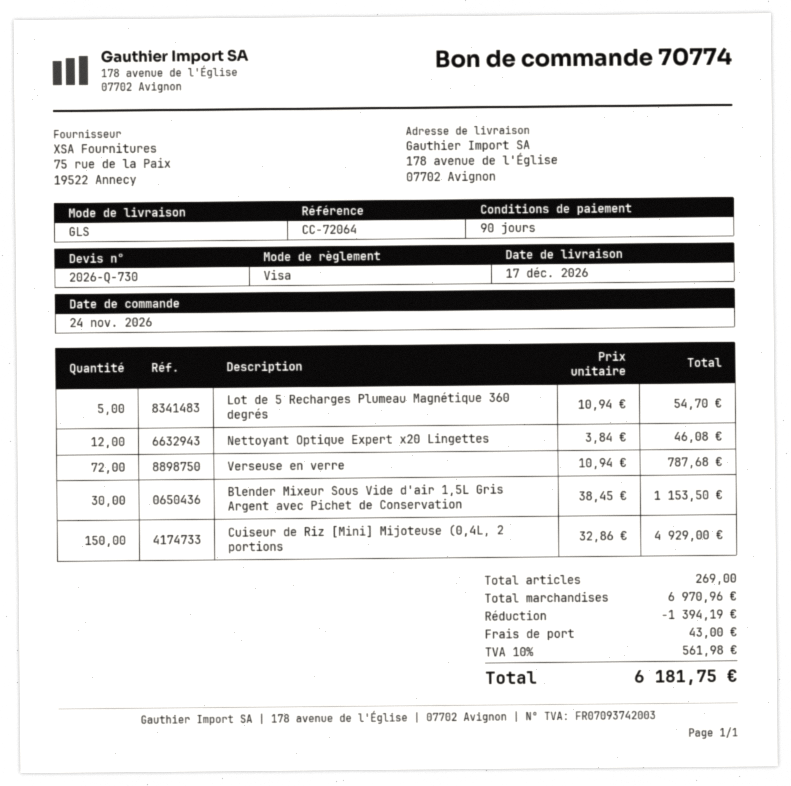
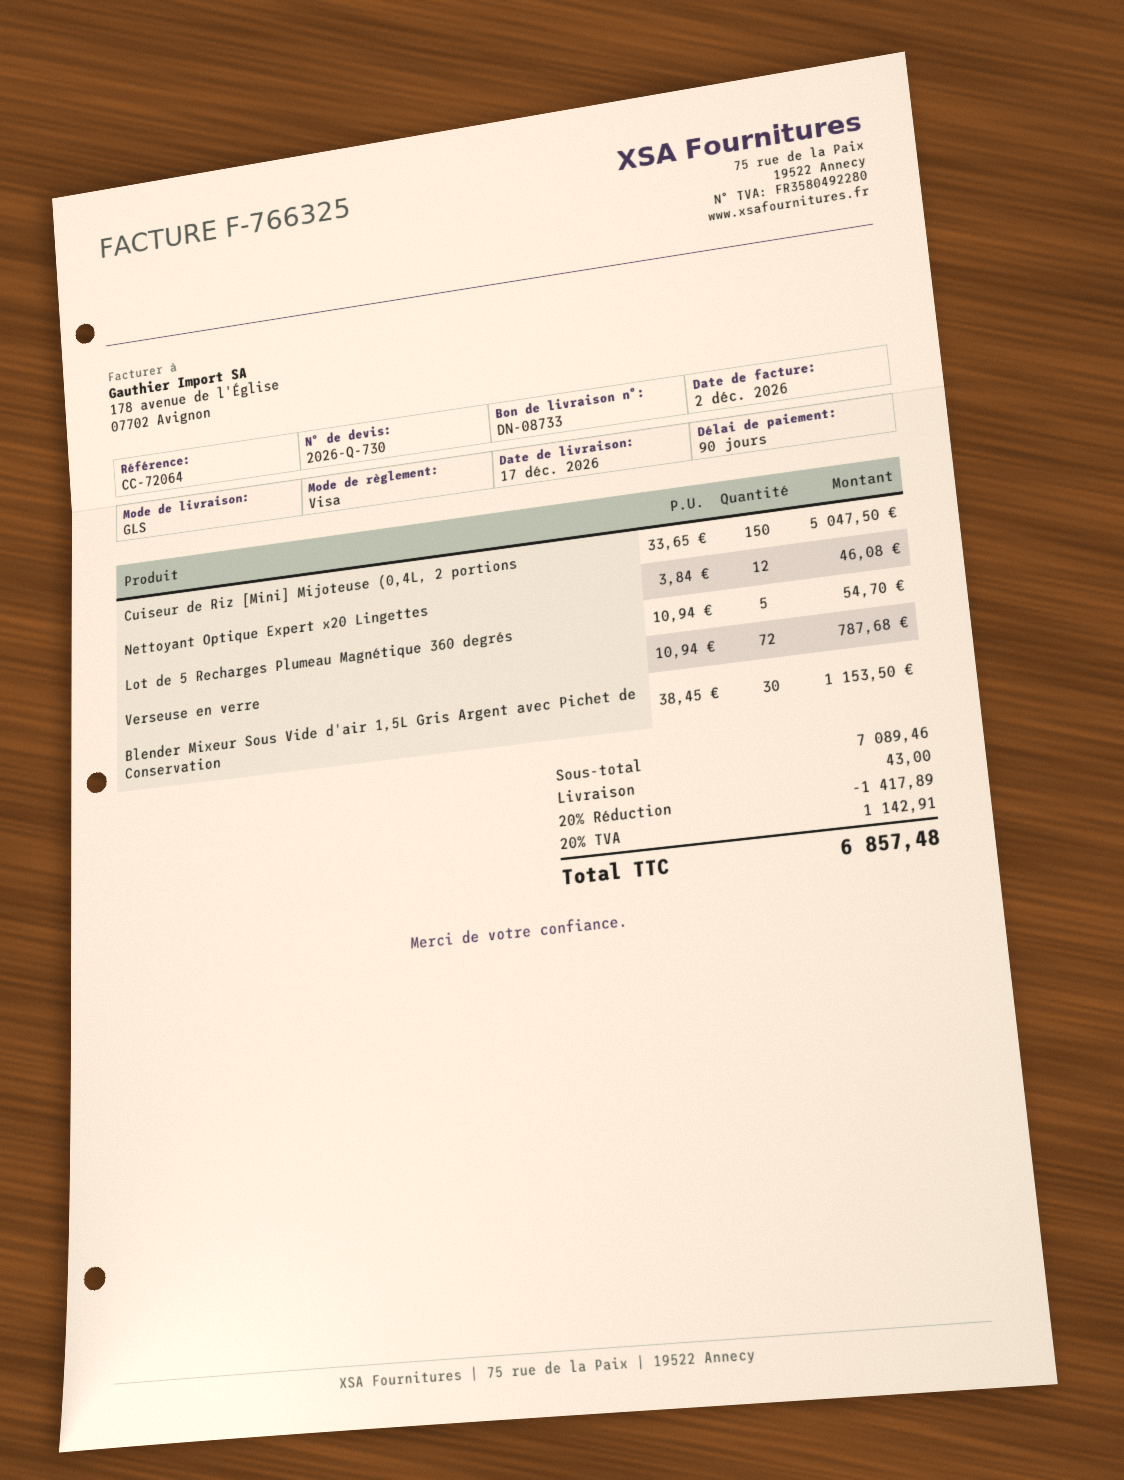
Cuiseur de Riz [Mini] Mijoteuse (0,4L, 2 portions: 150 x 32.86 = 4929.00 -> 150 x 33.65 = 5047.50
subtotal: 6970.96 -> 7089.46
discount: 1394.19 -> 1417.89
tax: 10% = 561.98 -> 20% = 1142.91
total: 6181.75 -> 6857.48

